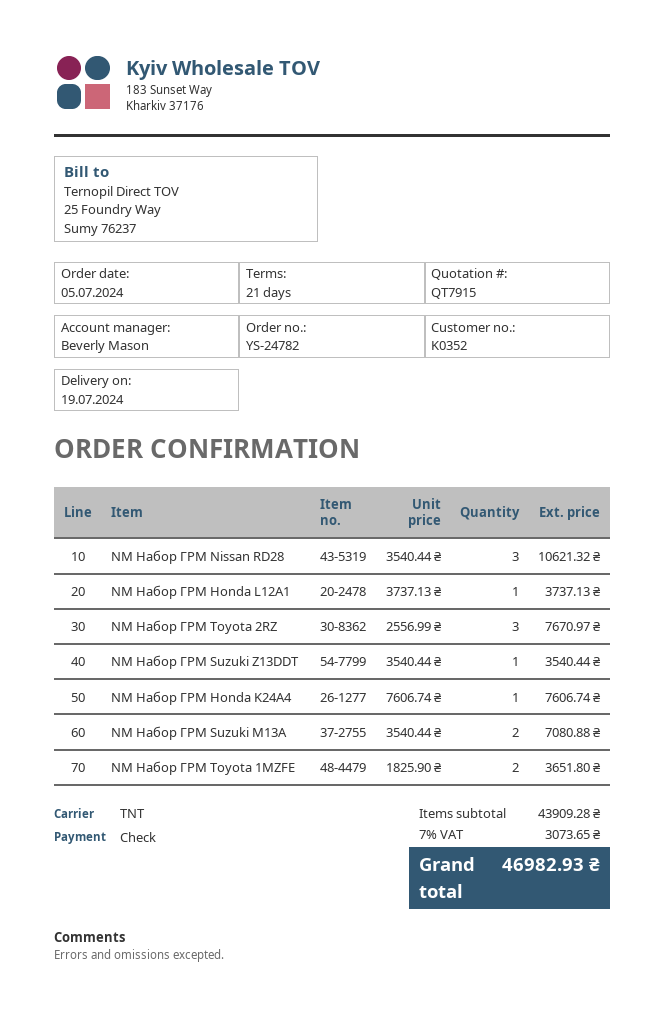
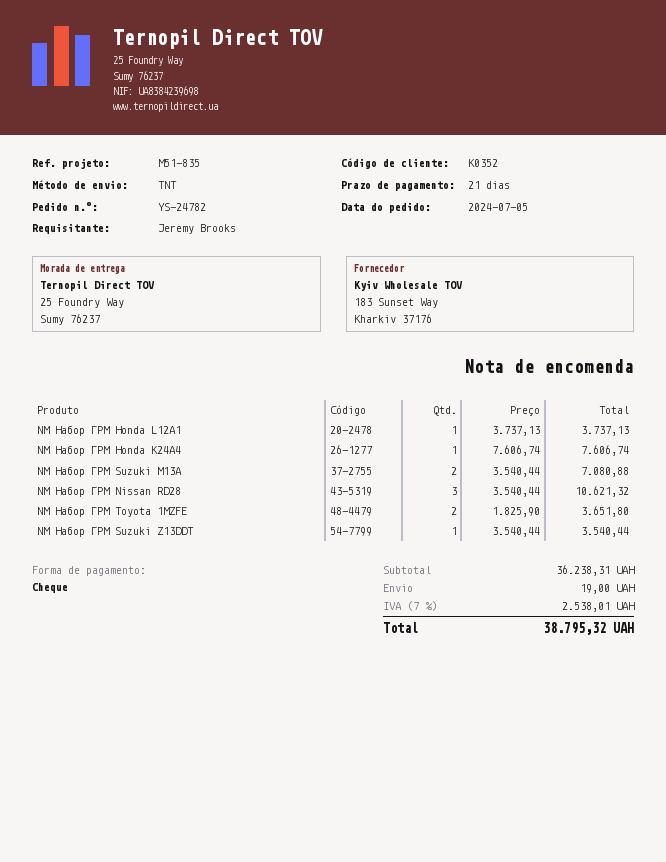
NM Набор ГРМ Toyota 2RZ: 3 x 2556.99 = 7670.97 -> none
subtotal: 43909.28 -> 36238.31
shipping: none -> 19.00
tax: 7% = 3073.65 -> 7% = 2538.01
total: 46982.93 -> 38795.32

